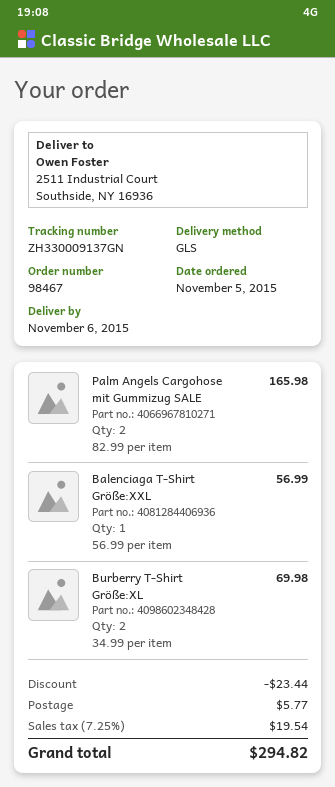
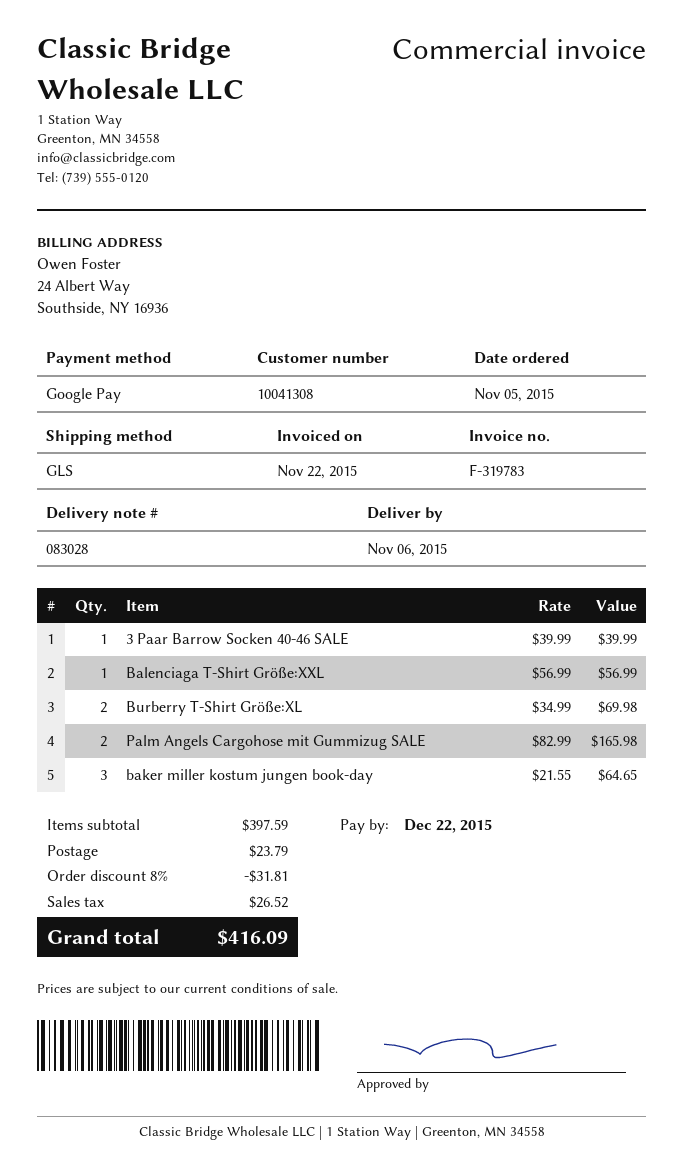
3 Paar Barrow Socken 40-46 SALE: none -> 1 x 39.99 = 39.99
baker miller kostum jungen book-day: none -> 3 x 21.55 = 64.65
discount: 23.44 -> 31.81
shipping: 5.77 -> 23.79
tax: 19.54 -> 26.52
total: 294.82 -> 416.09

